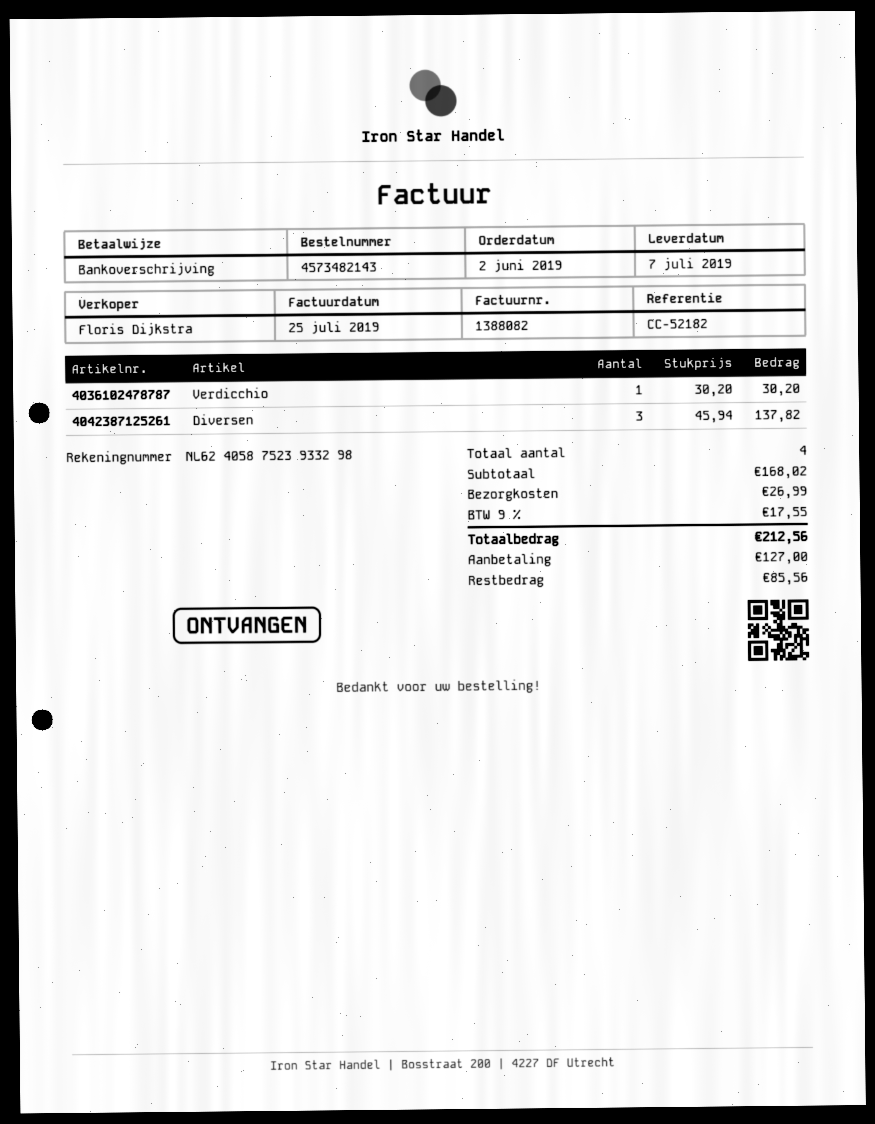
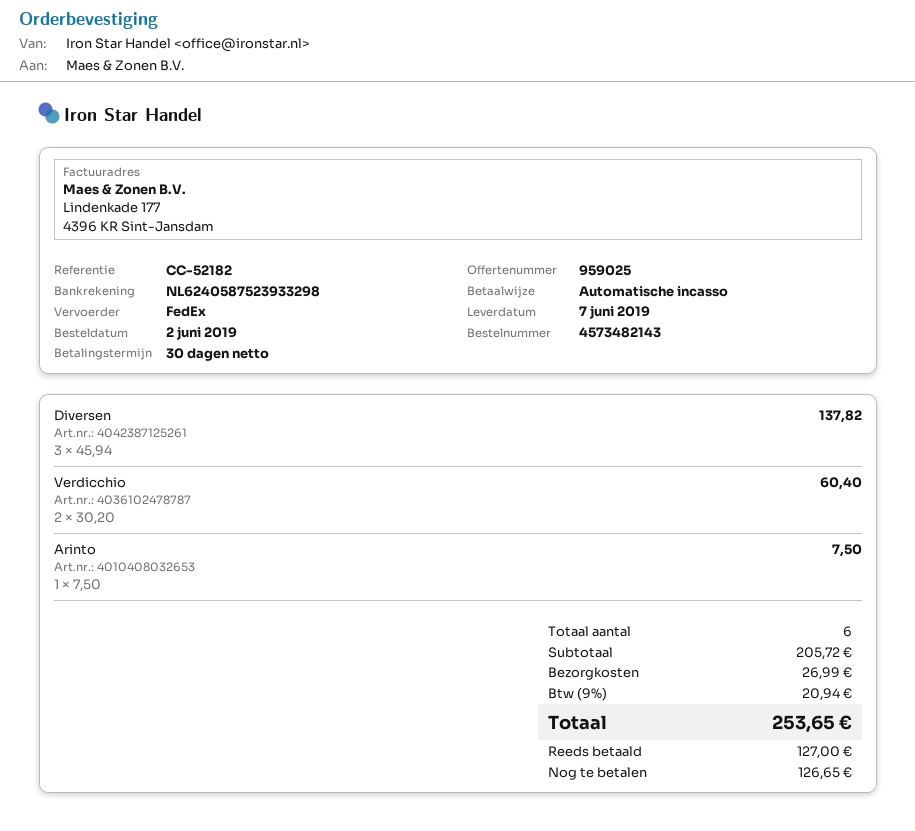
delivery date: 2019-07-07 -> 2019-06-07
payment method: bank transfer -> direct debit
Verdicchio: 1 x 30.20 = 30.20 -> 2 x 30.20 = 60.40
Arinto: none -> 1 x 7.50 = 7.50
total quantity: 4 -> 6
subtotal: 168.02 -> 205.72
tax: 9% = 17.55 -> 9% = 20.94
total: 212.56 -> 253.65
balance: 85.56 -> 126.65

